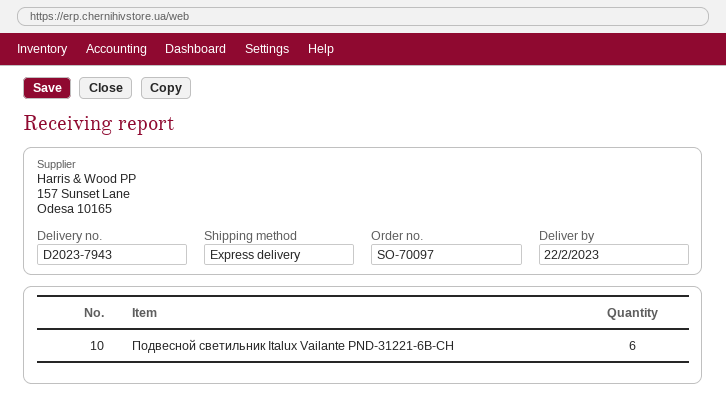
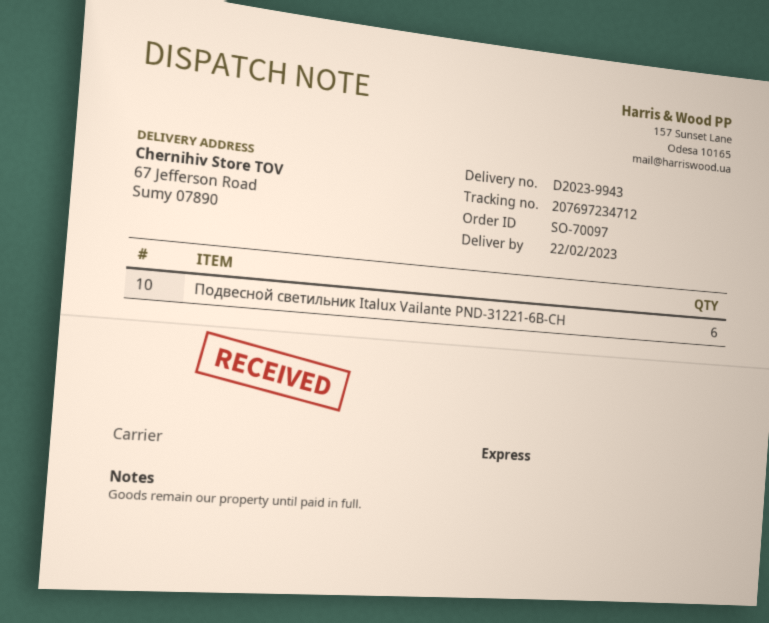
delivery note number: D2023-7943 -> D2023-9943

